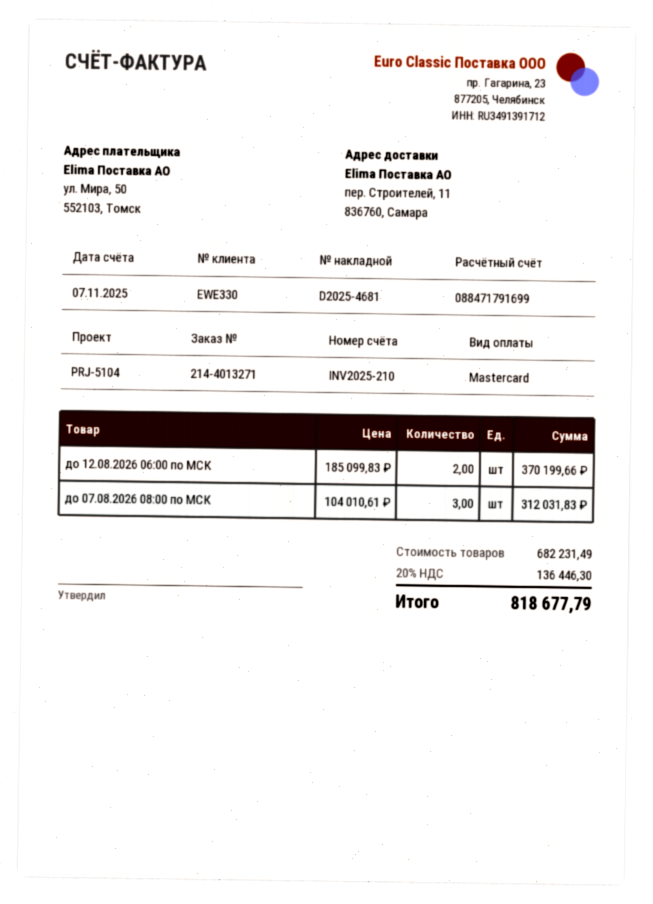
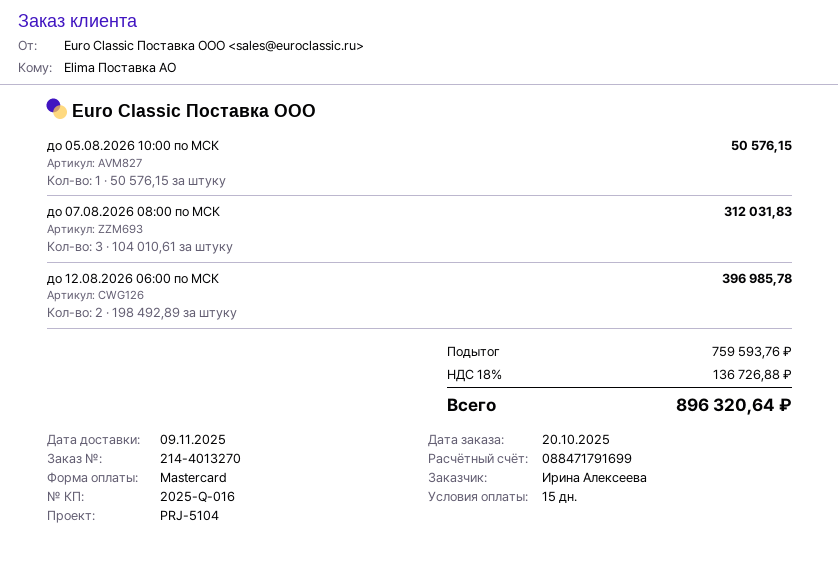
order number: 214-4013271 -> 214-4013270
до 12.08.2026 06:00 по МСК: 2 x 185099.83 = 370199.66 -> 2 x 198492.89 = 396985.78
до 05.08.2026 10:00 по МСК: none -> 1 x 50576.15 = 50576.15
subtotal: 682231.49 -> 759593.76
tax: 20% = 136446.30 -> 18% = 136726.88
total: 818677.79 -> 896320.64

